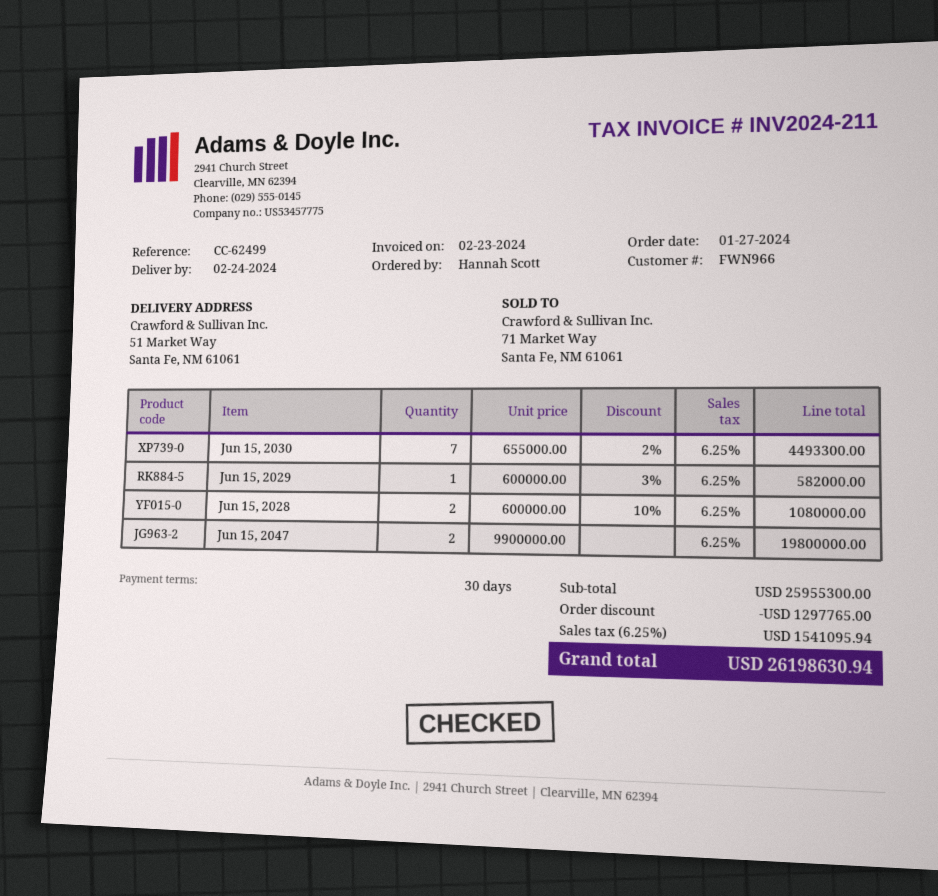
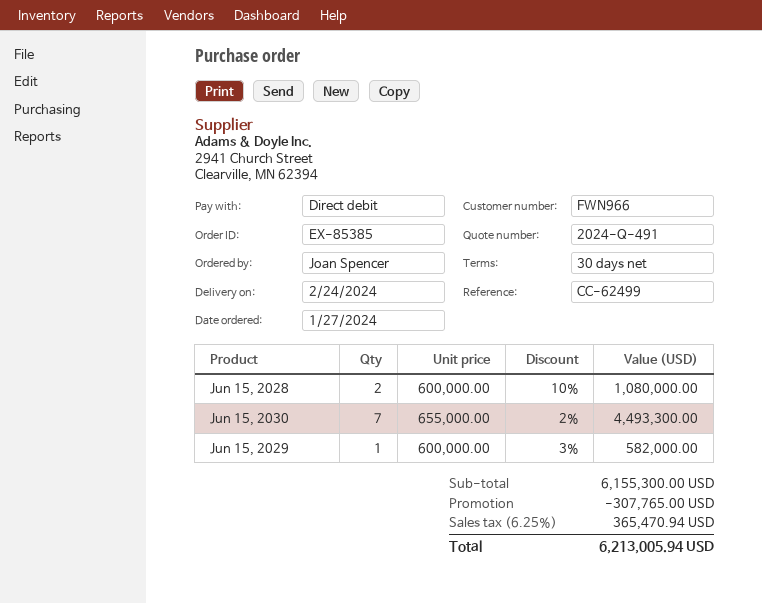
ordered by: Hannah Scott -> Joan Spencer
Jun 15, 2047: 2 x 9900000.00 = 19800000.00 -> none
subtotal: 25955300.00 -> 6155300.00
discount: 1297765.00 -> 307765.00
tax: 6.25% = 1541095.94 -> 6.25% = 365470.94
total: 26198630.94 -> 6213005.94

